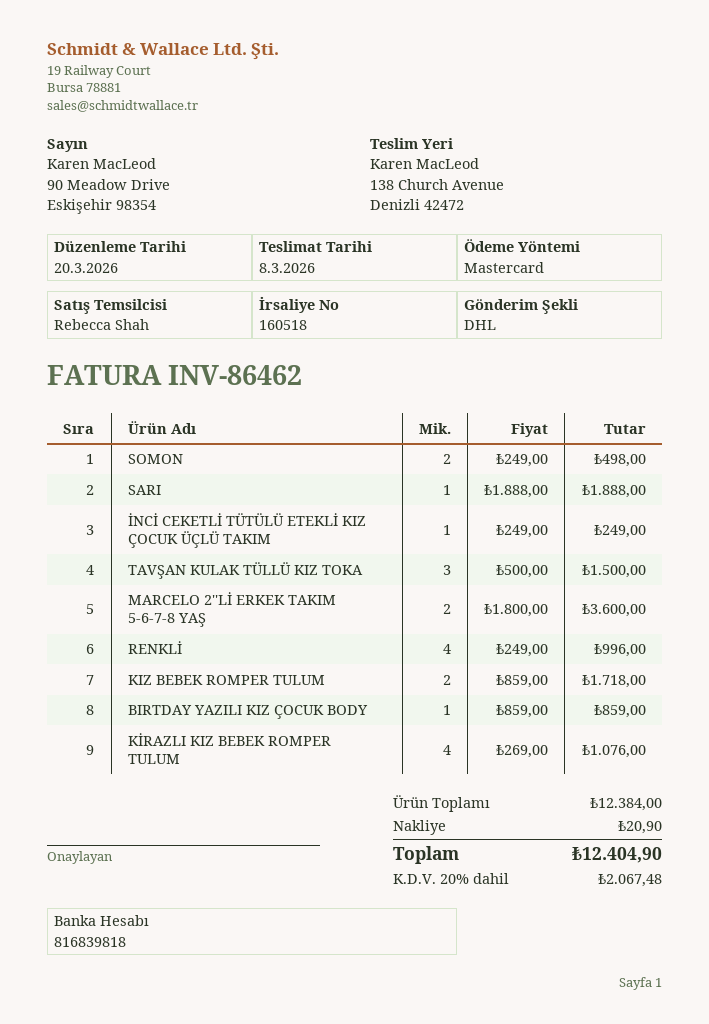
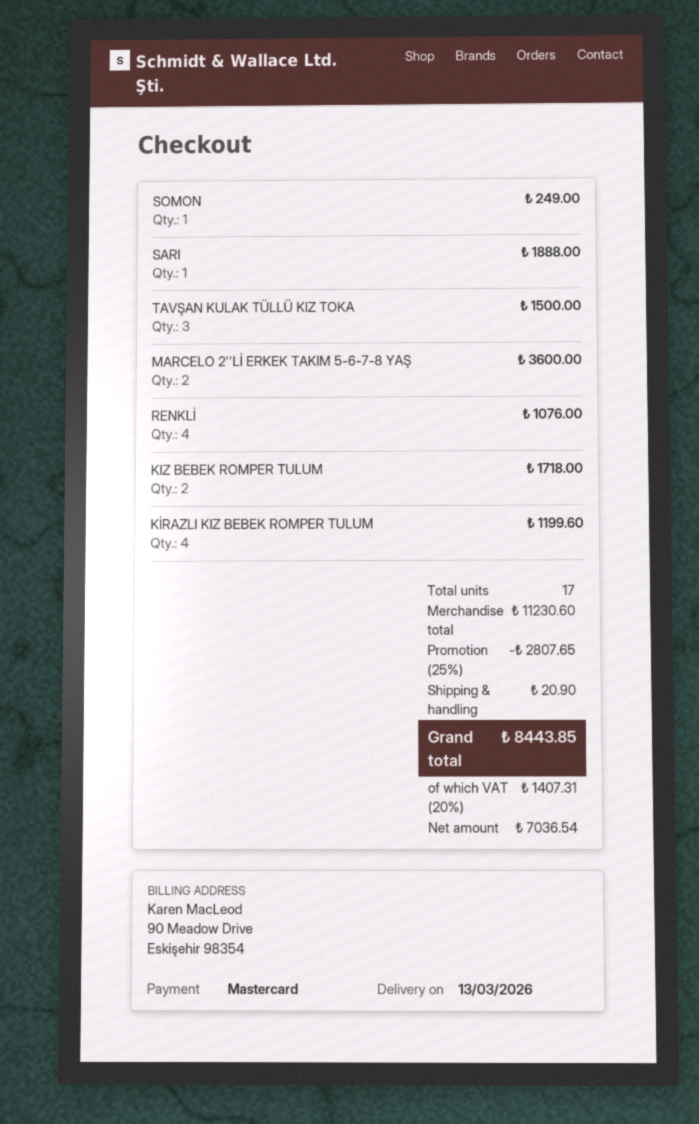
delivery date: 2026-03-08 -> 2026-03-13
SOMON: 2 for 498.00 -> 1 for 249.00
İNCİ CEKETLİ TÜTÜLÜ ETEKLİ KIZ ÇOCUK ÜÇLÜ TAKIM: 1 for 249.00 -> none
RENKLİ: 4 for 996.00 -> 4 for 1076.00
BIRTDAY YAZILI KIZ ÇOCUK BODY: 1 for 859.00 -> none
KİRAZLI KIZ BEBEK ROMPER TULUM: 4 for 1076.00 -> 4 for 1199.60
subtotal: 12384.00 -> 11230.60
discount: none -> 25% = 2807.65
tax: 20% = 2067.48 -> 20% = 1407.31
total: 12404.90 -> 8443.85

